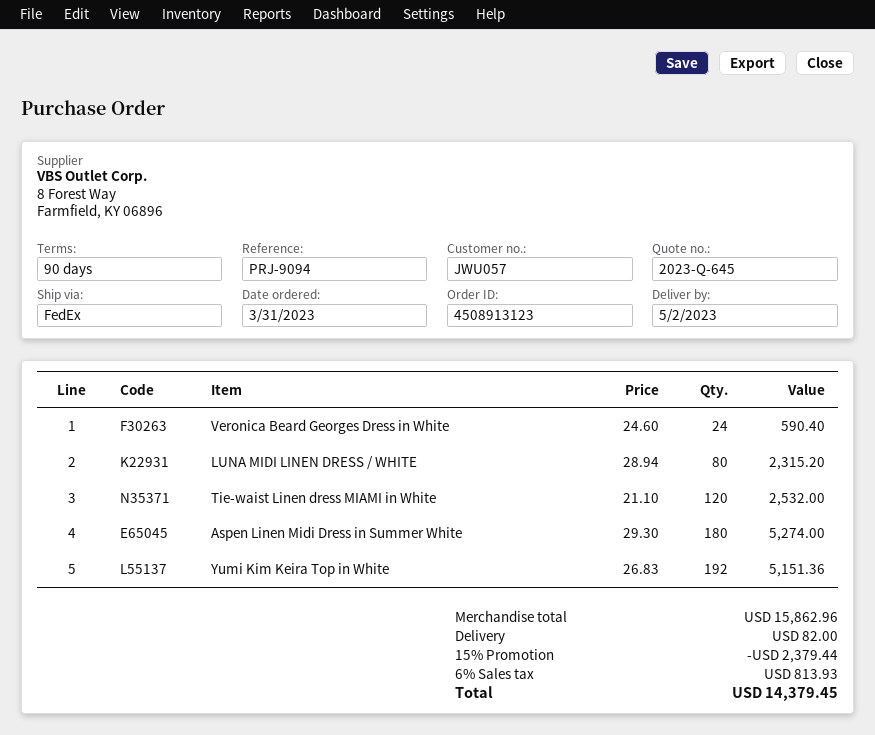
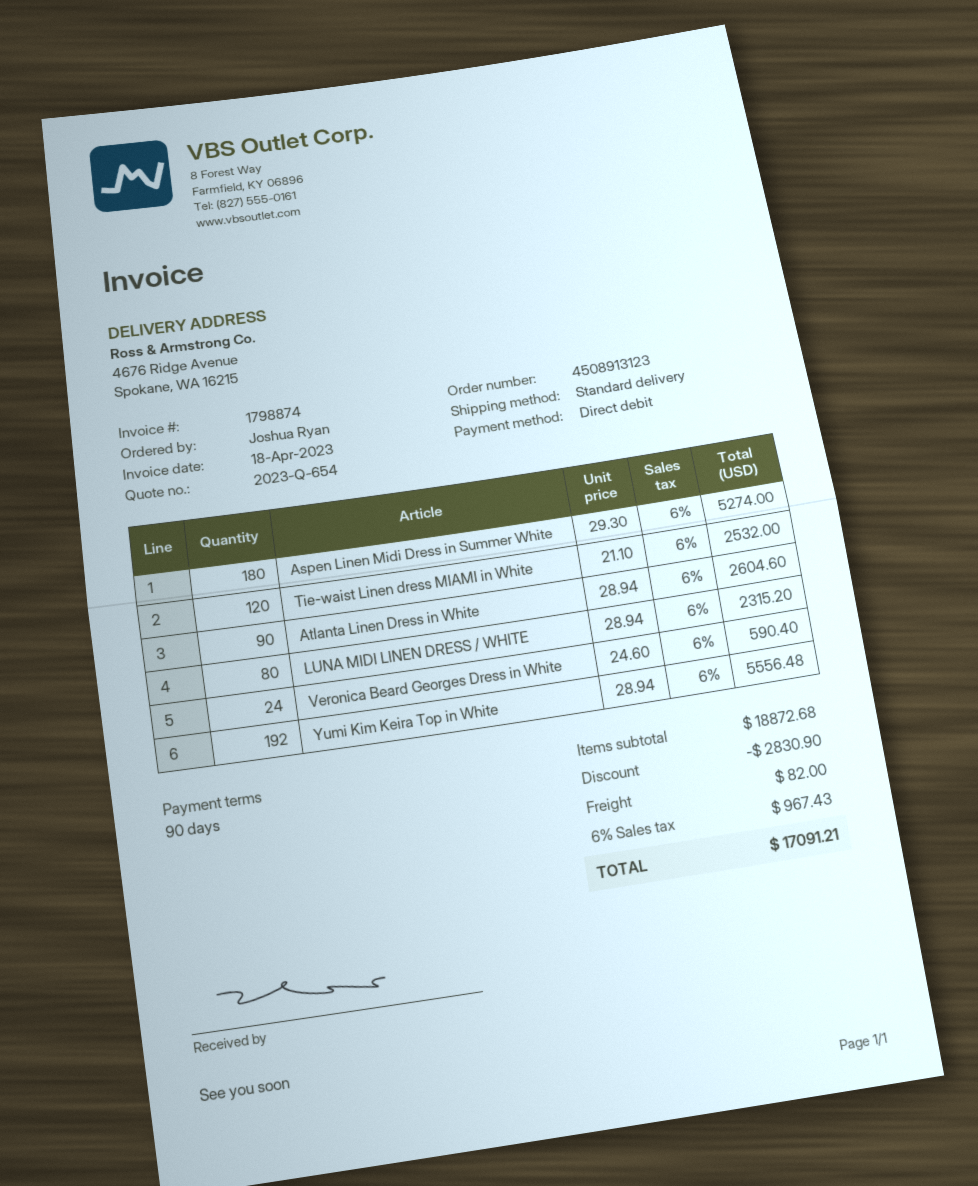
quote number: 2023-Q-645 -> 2023-Q-654
shipping method: FedEx -> standard
Yumi Kim Keira Top in White: 192 x 26.83 = 5151.36 -> 192 x 28.94 = 5556.48
Atlanta Linen Dress in White: none -> 90 x 28.94 = 2604.60
subtotal: 15862.96 -> 18872.68
discount: 2379.44 -> 2830.90
tax: 6% = 813.93 -> 6% = 967.43
total: 14379.45 -> 17091.21

